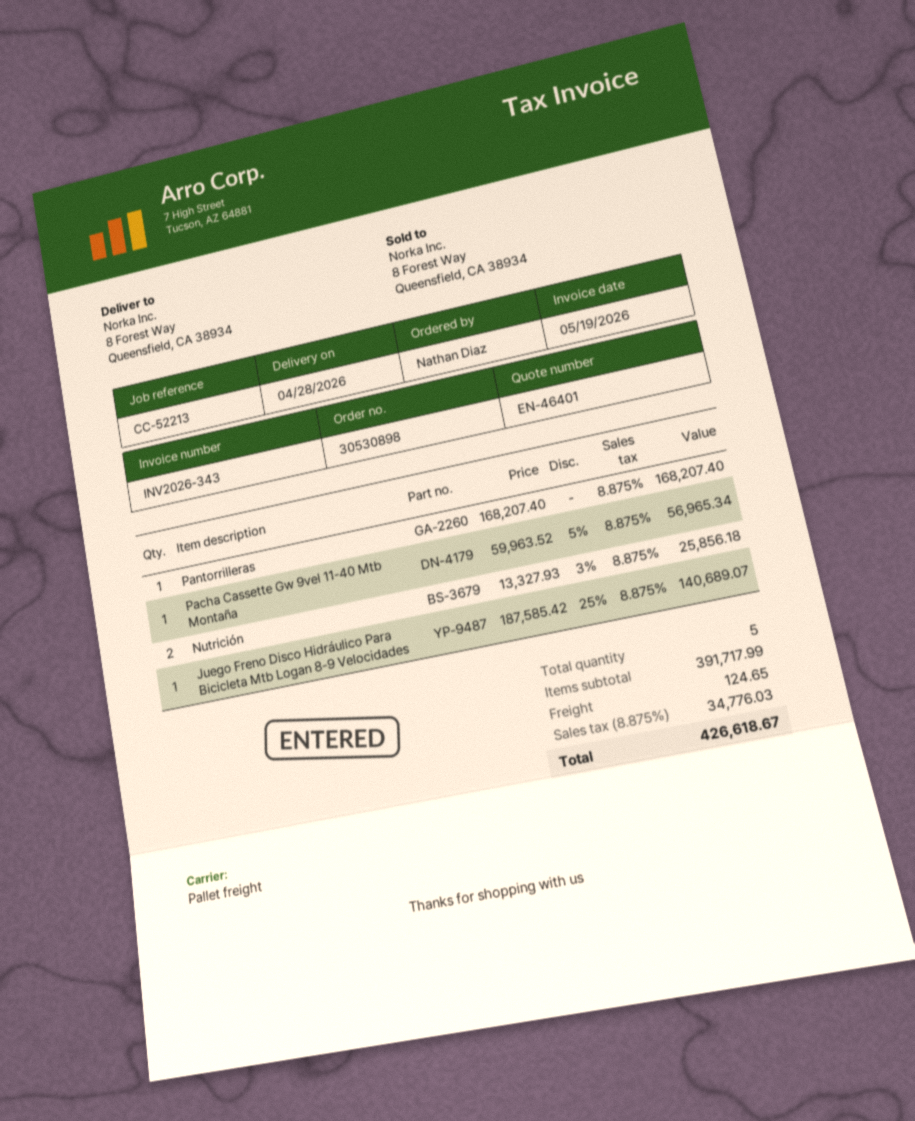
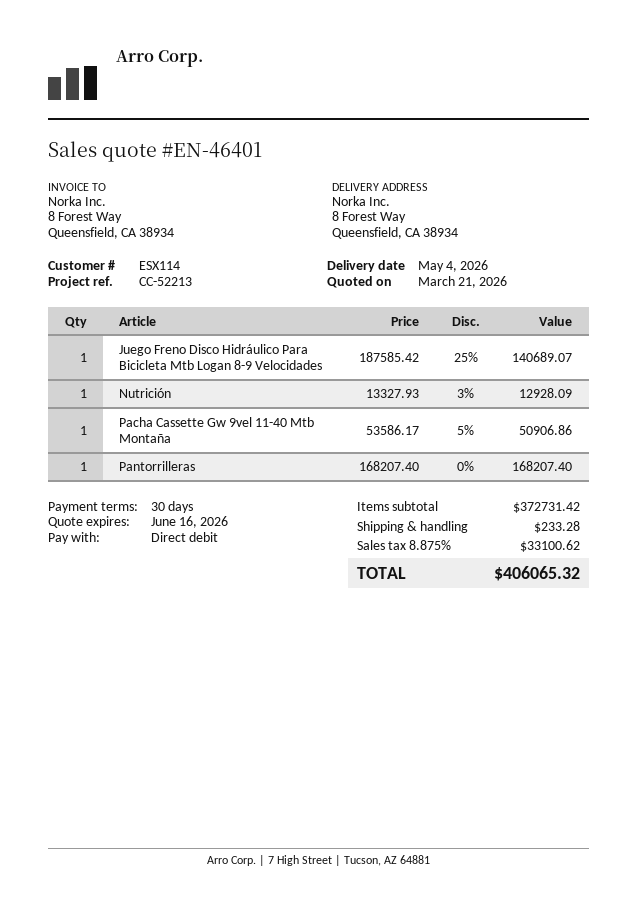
delivery date: 2026-04-28 -> 2026-05-04
Pacha Cassette Gw 9vel 11-40 Mtb Montaña: 1 x 59963.52 - 5% = 56965.34 -> 1 x 53586.17 - 5% = 50906.86
Nutrición: 2 x 13327.93 - 3% = 25856.18 -> 1 x 13327.93 - 3% = 12928.09
subtotal: 391717.99 -> 372731.42
shipping: 124.65 -> 233.28
tax: 8.875% = 34776.03 -> 8.875% = 33100.62
total: 426618.67 -> 406065.32

